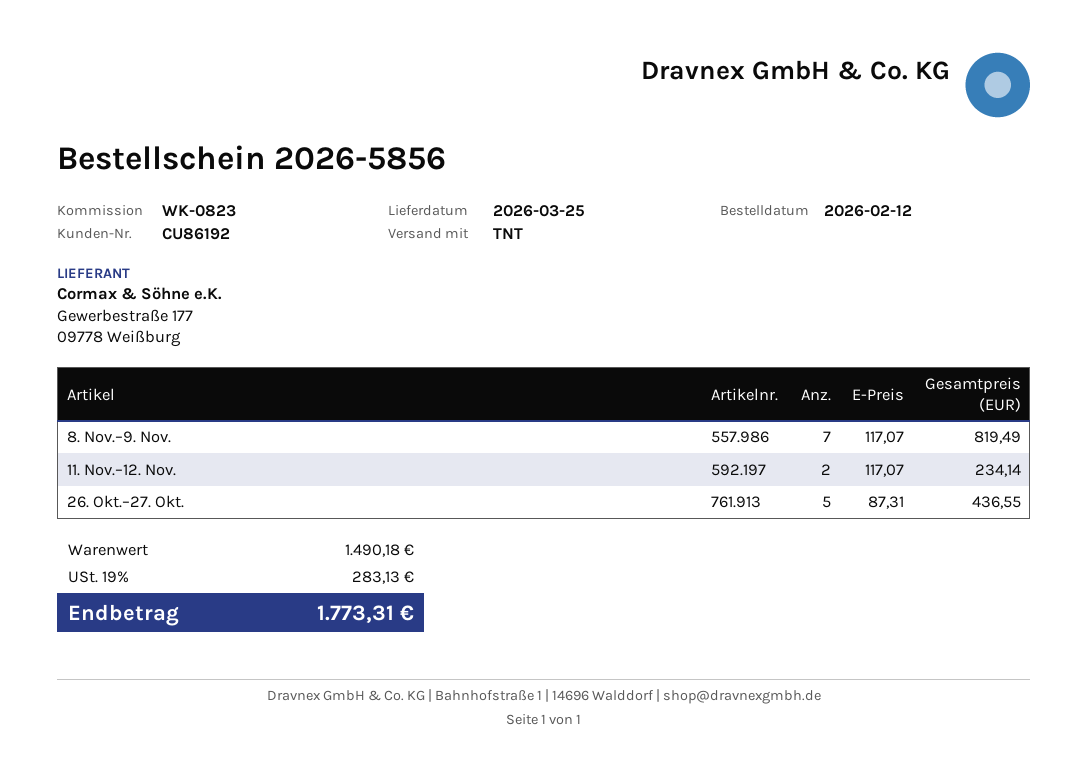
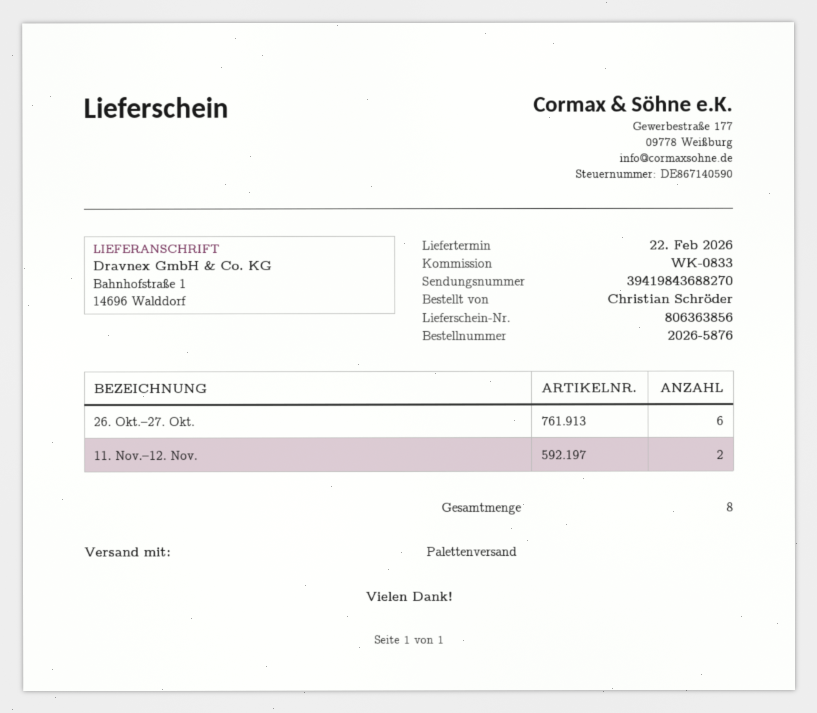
order number: 2026-5856 -> 2026-5876
delivery date: 2026-03-25 -> 2026-02-22
reference: WK-0823 -> WK-0833
shipping method: TNT -> pallet freight
8. Nov.–9. Nov.: 7 -> none
26. Okt.–27. Okt.: 5 -> 6

